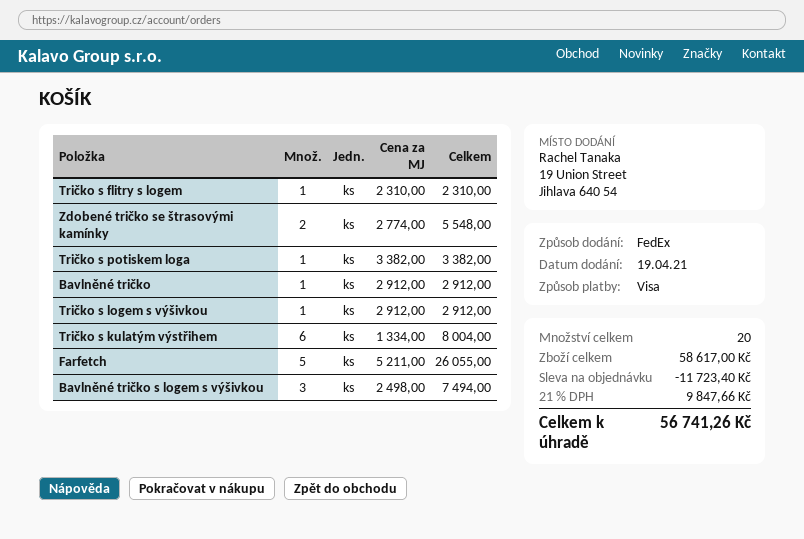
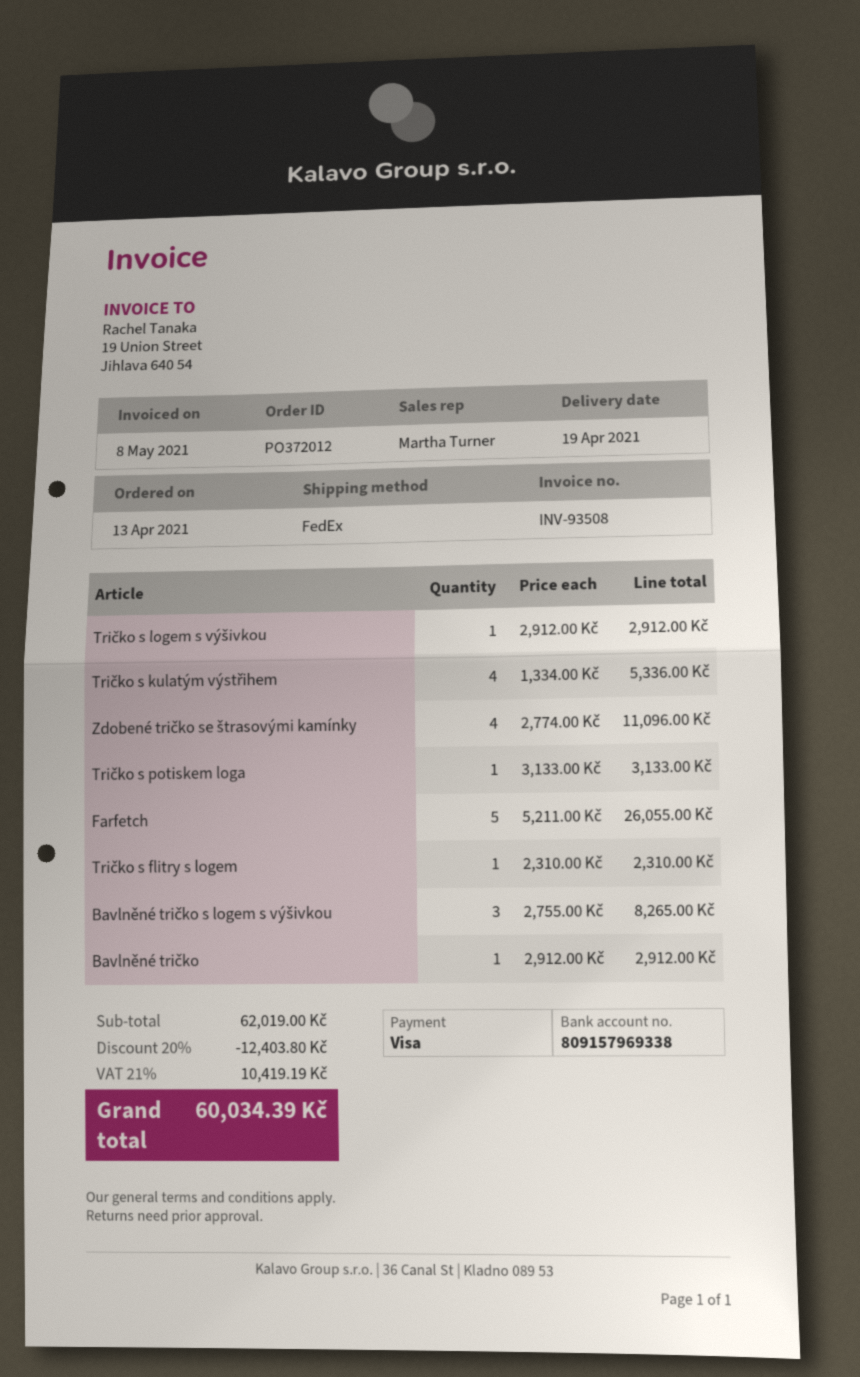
Zdobené tričko se štrasovými kamínky: 2 x 2774.00 = 5548.00 -> 4 x 2774.00 = 11096.00
Tričko s potiskem loga: 1 x 3382.00 = 3382.00 -> 1 x 3133.00 = 3133.00
Tričko s kulatým výstřihem: 6 x 1334.00 = 8004.00 -> 4 x 1334.00 = 5336.00
Bavlněné tričko s logem s výšivkou: 3 x 2498.00 = 7494.00 -> 3 x 2755.00 = 8265.00
subtotal: 58617.00 -> 62019.00
discount: 11723.40 -> 12403.80
tax: 21% = 9847.66 -> 21% = 10419.19
total: 56741.26 -> 60034.39

